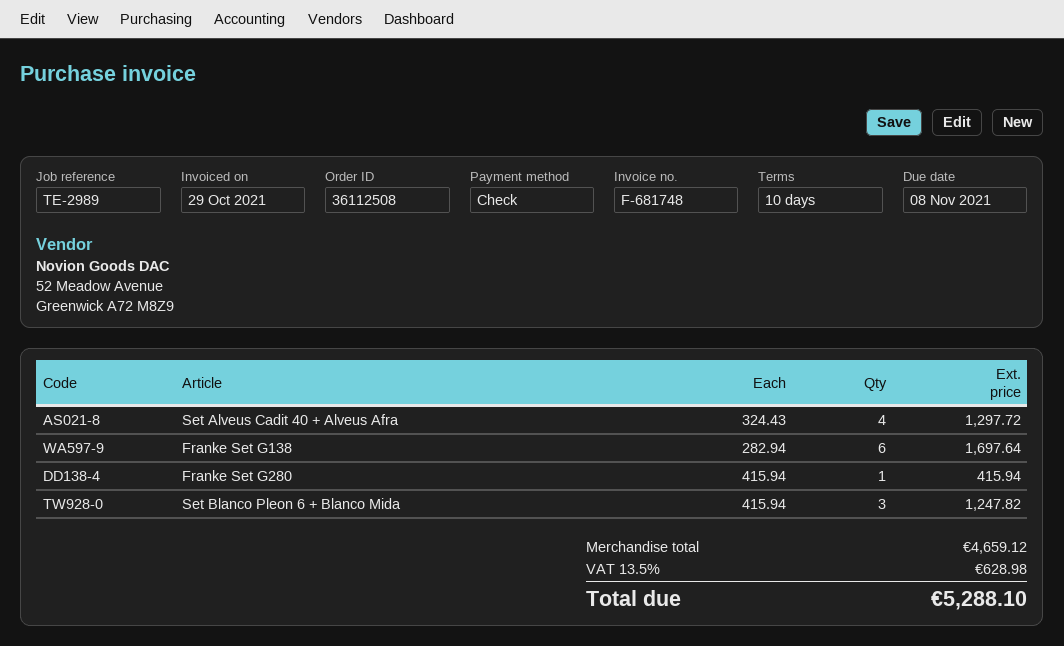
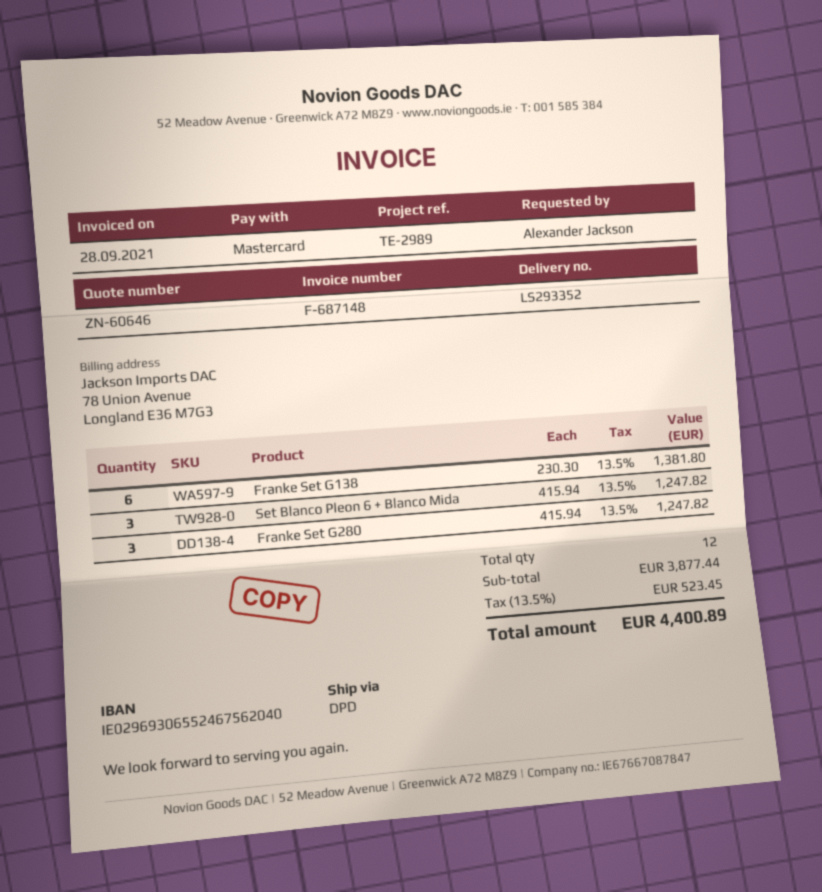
invoice number: F-681748 -> F-687148
invoice date: 2021-10-29 -> 2021-09-28
payment method: cheque -> Mastercard
Set Alveus Cadit 40 + Alveus Afra: 4 x 324.43 = 1297.72 -> none
Franke Set G138: 6 x 282.94 = 1697.64 -> 6 x 230.30 = 1381.80
Franke Set G280: 1 x 415.94 = 415.94 -> 3 x 415.94 = 1247.82
subtotal: 4659.12 -> 3877.44
tax: 13.5% = 628.98 -> 13.5% = 523.45
total: 5288.10 -> 4400.89

